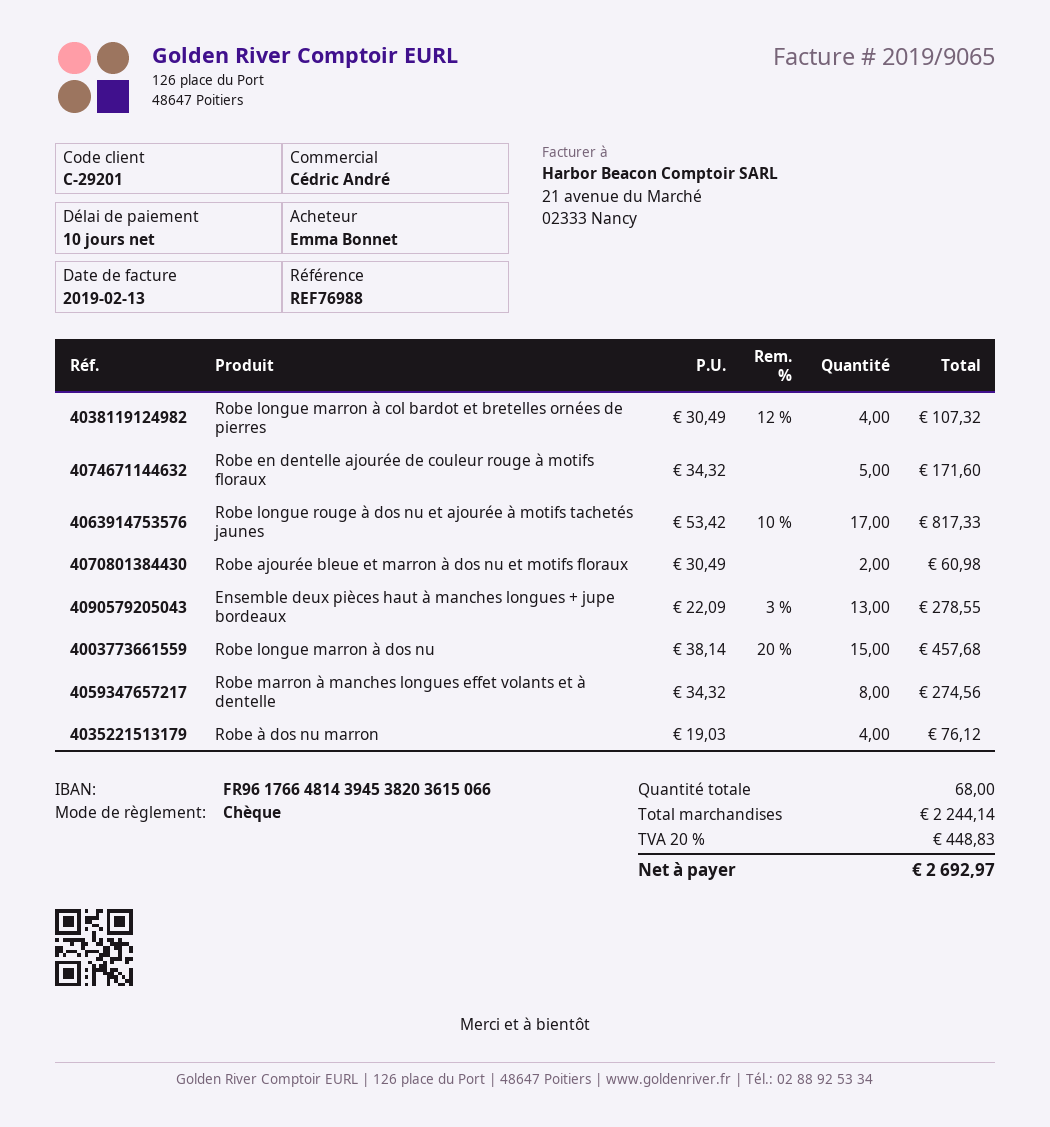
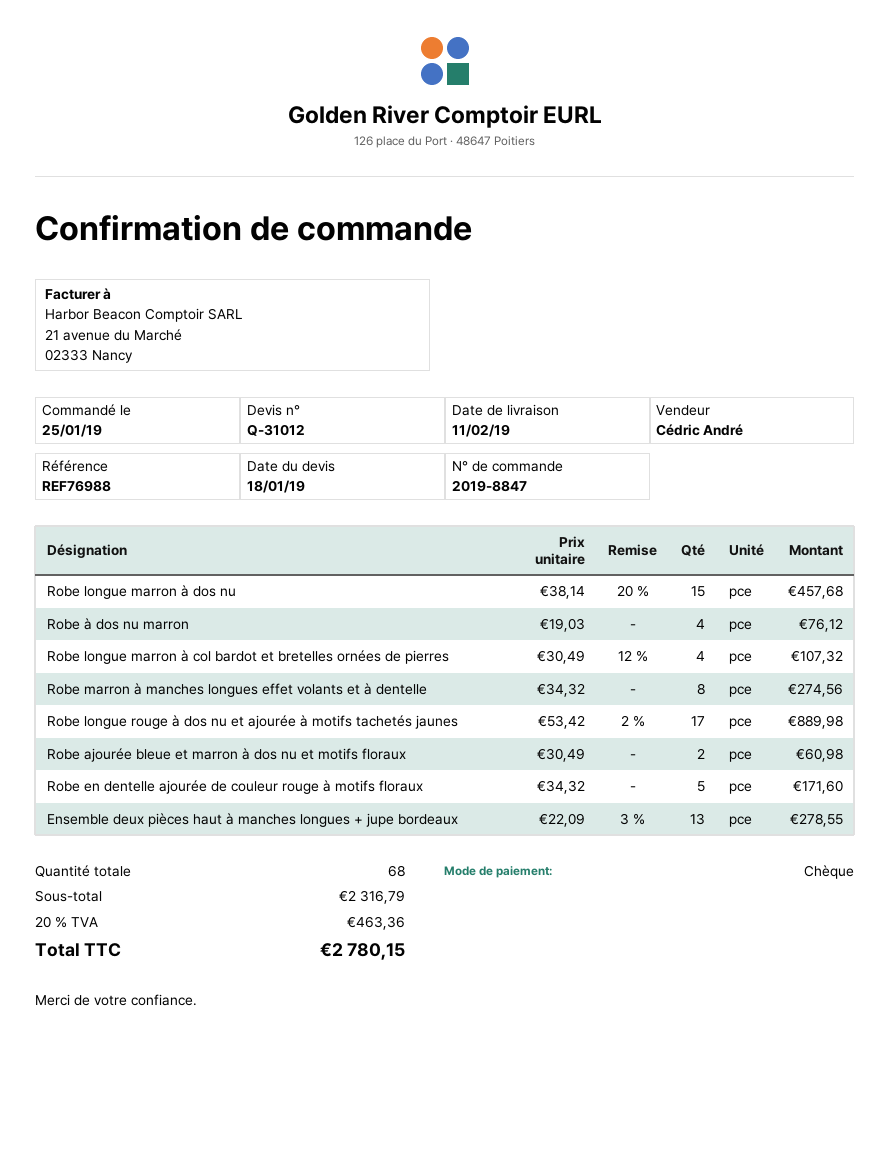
Robe longue rouge à dos nu et ajourée à motifs tachetés jaunes: 17 x 53.42 - 10% = 817.33 -> 17 x 53.42 - 2% = 889.98
subtotal: 2244.14 -> 2316.79
tax: 20% = 448.83 -> 20% = 463.36
total: 2692.97 -> 2780.15

